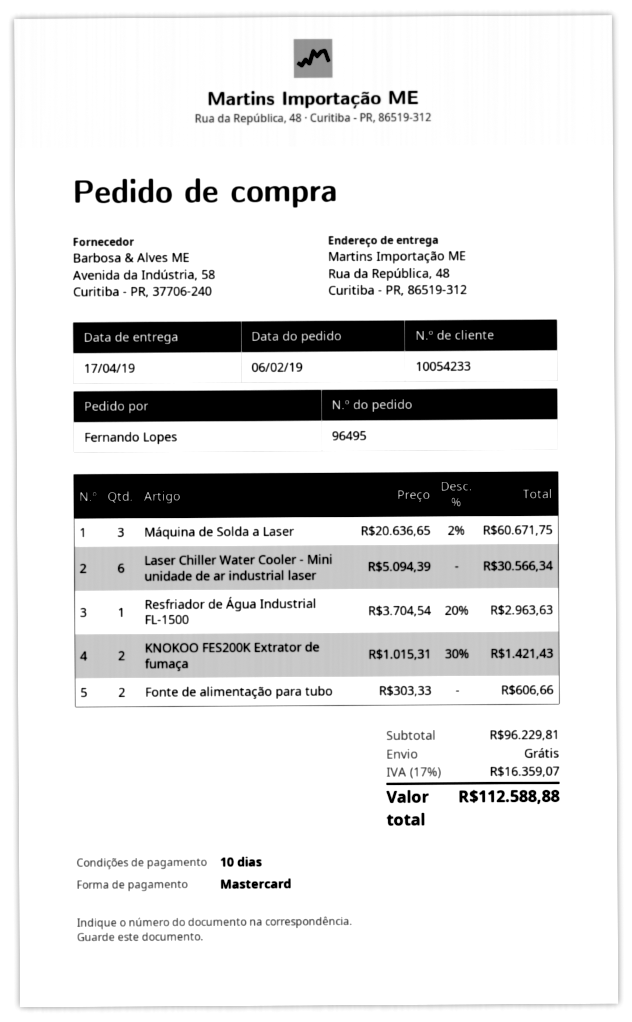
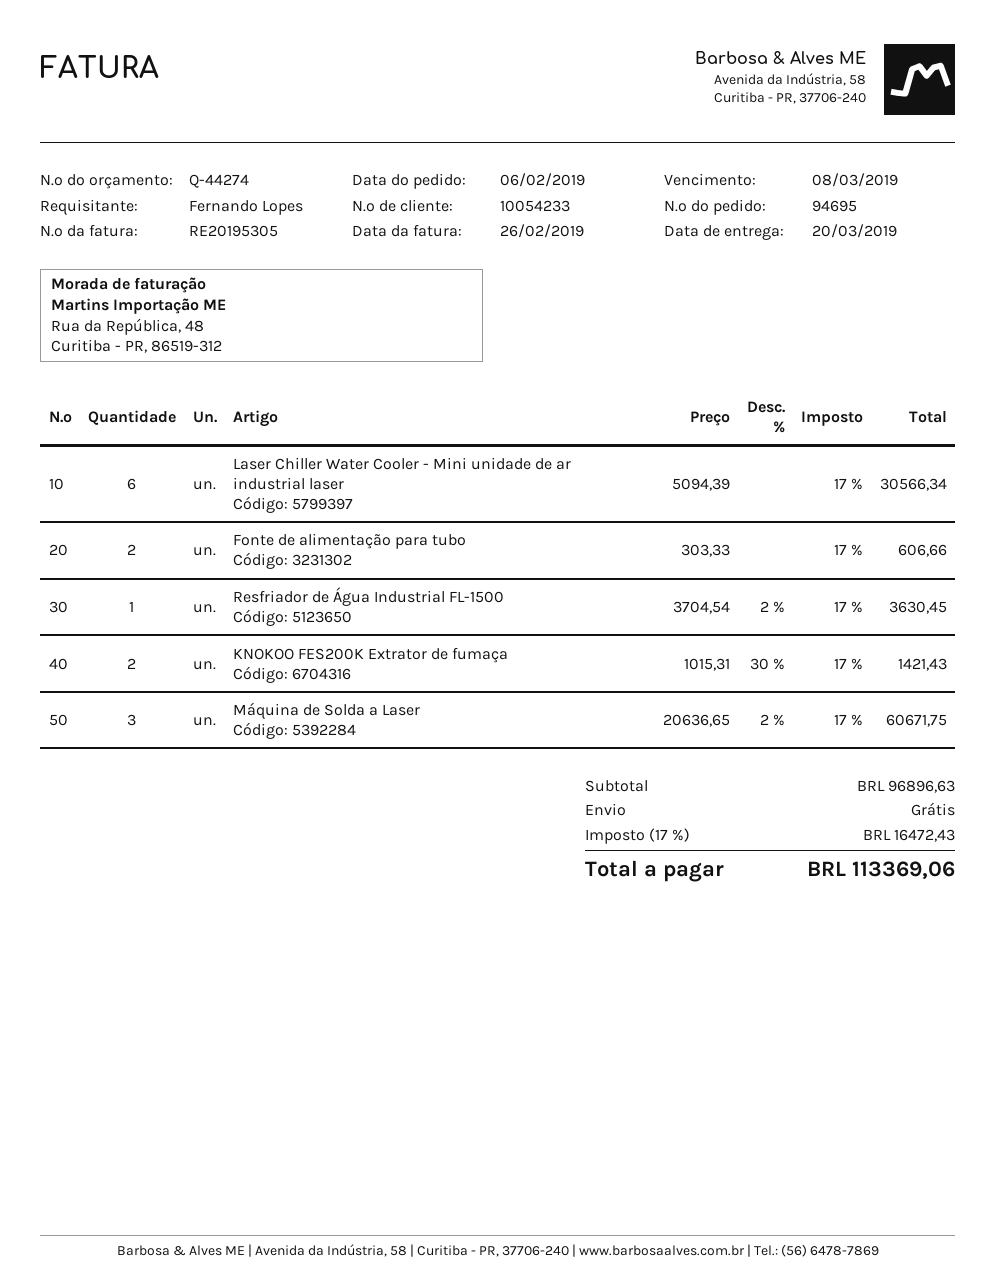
order number: 96495 -> 94695
delivery date: 2019-04-17 -> 2019-03-20
Resfriador de Água Industrial FL-1500: 1 x 3704.54 - 20% = 2963.63 -> 1 x 3704.54 - 2% = 3630.45
subtotal: 96229.81 -> 96896.63
tax: 17% = 16359.07 -> 17% = 16472.43
total: 112588.88 -> 113369.06

